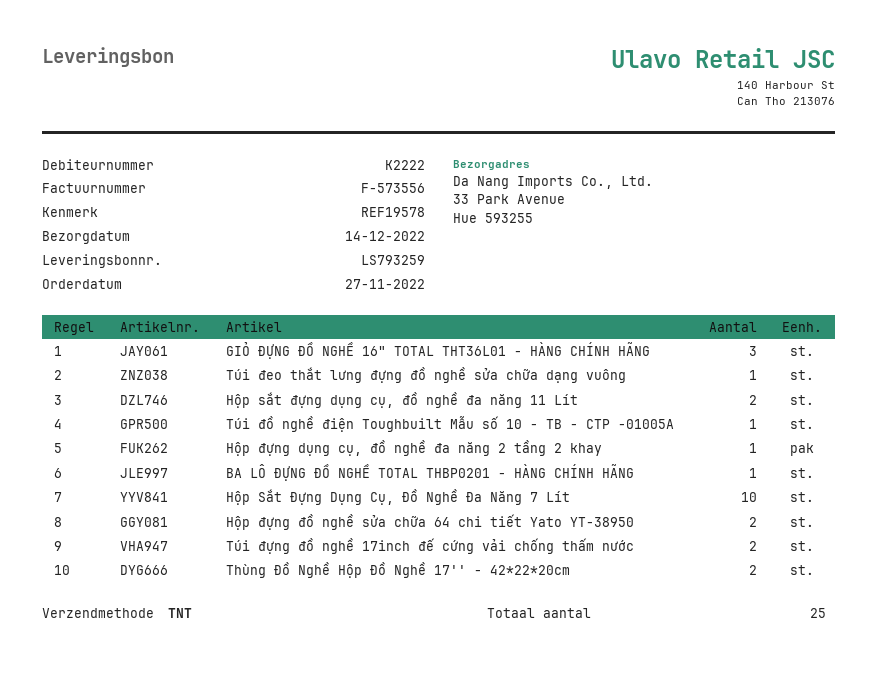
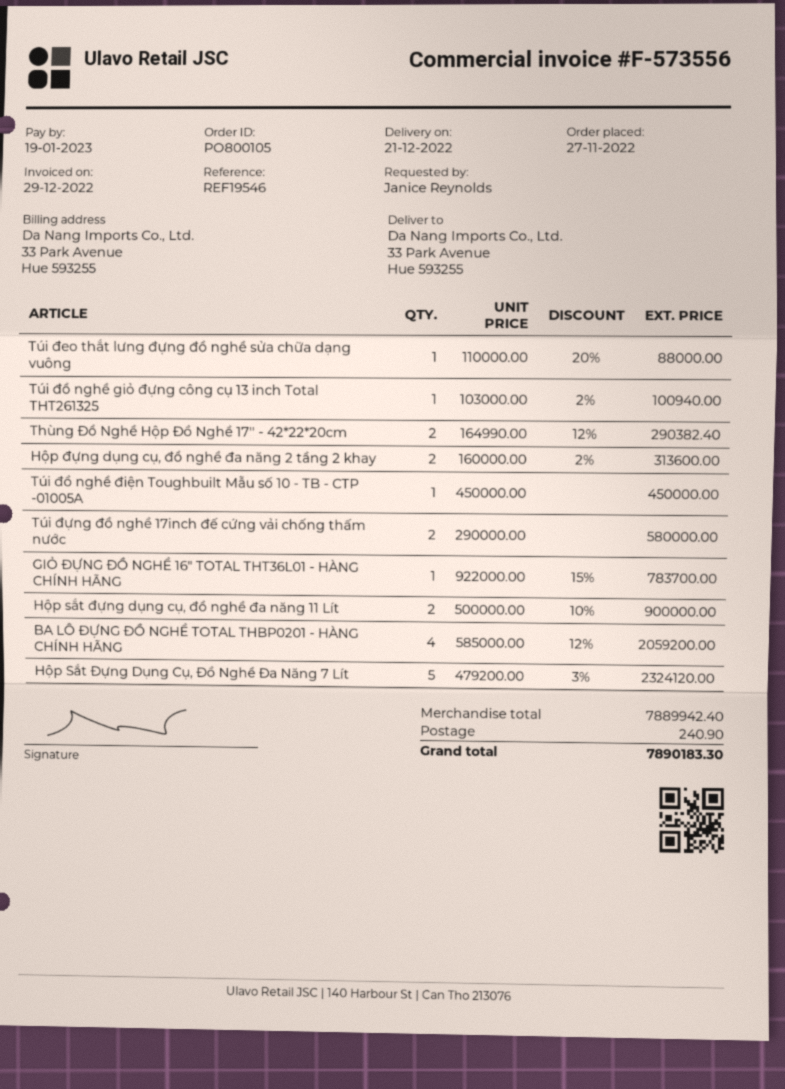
delivery date: 2022-12-14 -> 2022-12-21
reference: REF19578 -> REF19546
GIỎ ĐỰNG ĐỒ NGHỀ 16" TOTAL THT36L01 - HÀNG CHÍNH HÃNG: 3 -> 1
Hộp đựng dụng cụ, đồ nghề đa năng 2 tầng 2 khay: 1 -> 2
BA LÔ ĐỰNG ĐỒ NGHỀ TOTAL THBP0201 - HÀNG CHÍNH HÃNG: 1 -> 4
Hộp Sắt Đựng Dụng Cụ, Đồ Nghề Đa Năng 7 Lít: 10 -> 5
Hộp đựng đồ nghề sửa chữa 64 chi tiết Yato YT-38950: 2 -> none
Túi đồ nghề giỏ đựng công cụ 13 inch Total THT261325: none -> 1

